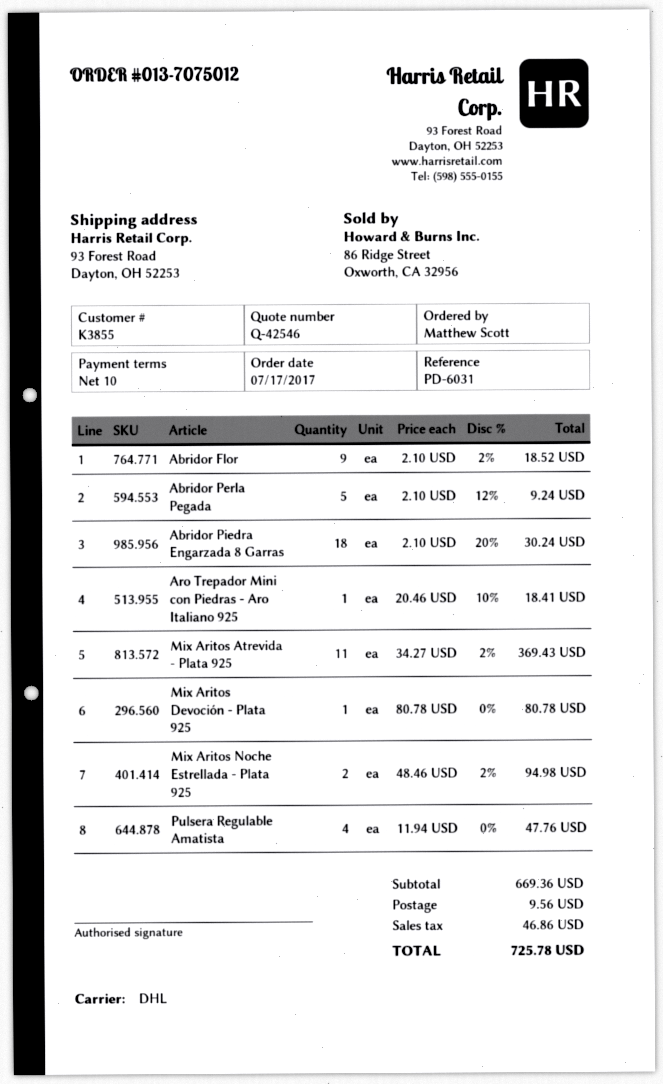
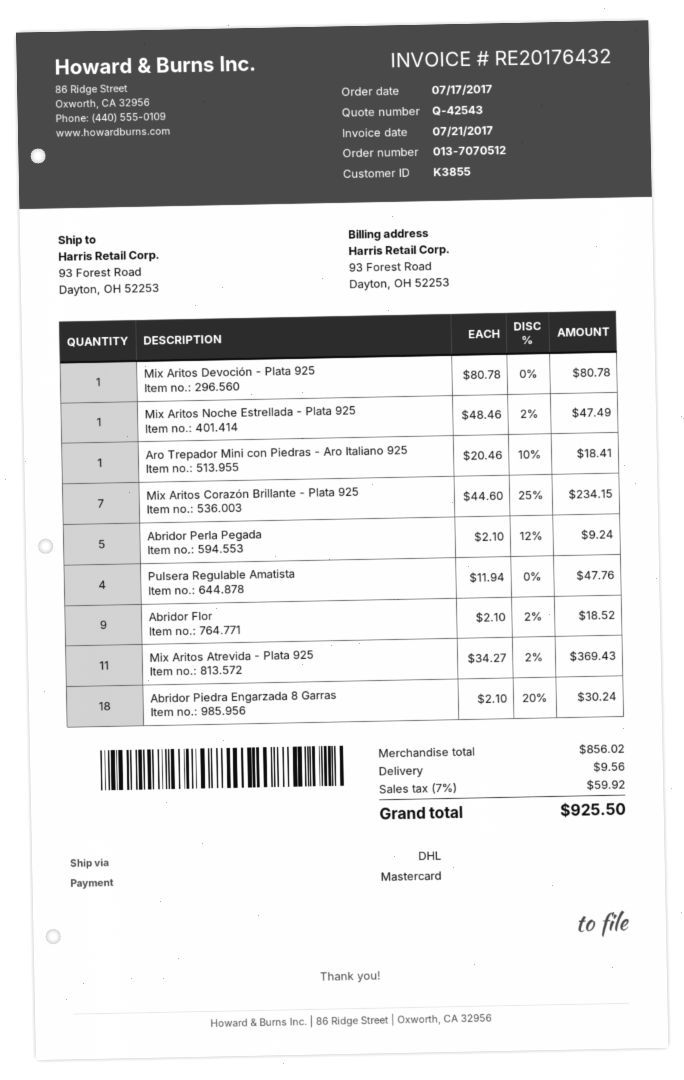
quote number: Q-42546 -> Q-42543
order number: 013-7075012 -> 013-7070512
Mix Aritos Noche Estrellada - Plata 925: 2 x 48.46 - 2% = 94.98 -> 1 x 48.46 - 2% = 47.49
Mix Aritos Corazón Brillante - Plata 925: none -> 7 x 44.60 - 25% = 234.15
subtotal: 669.36 -> 856.02
tax: 46.86 -> 59.92
total: 725.78 -> 925.50

